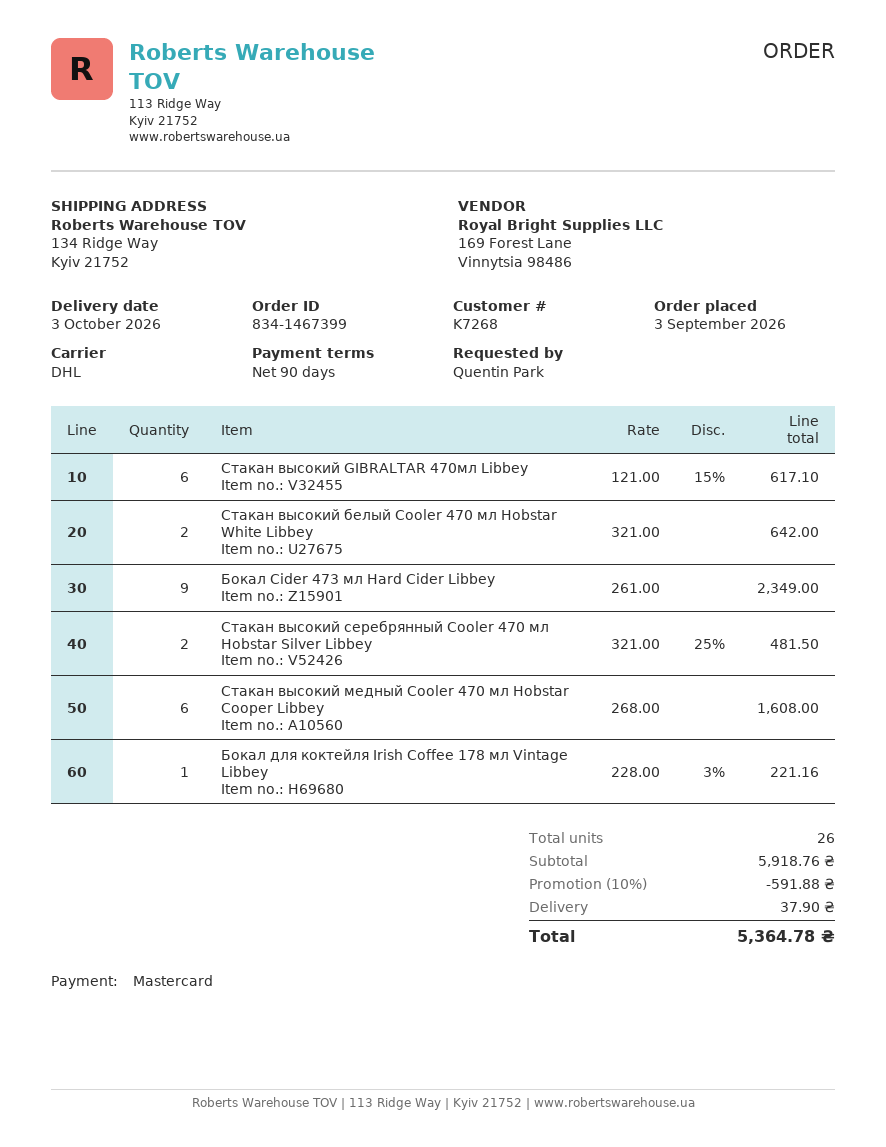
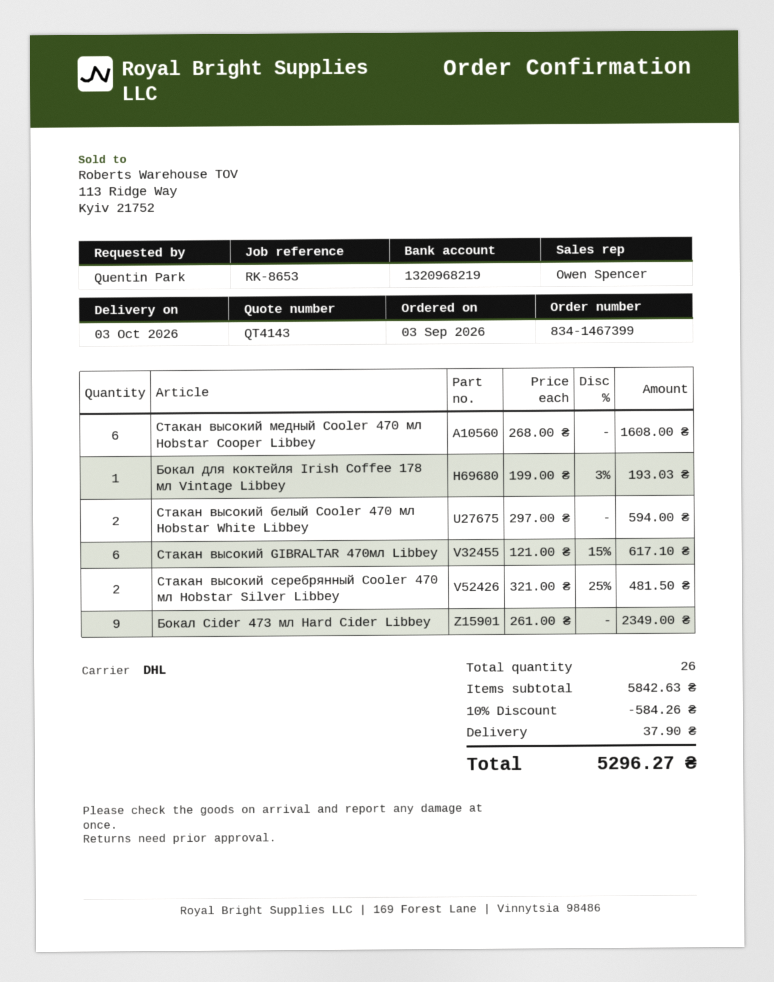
Стакан высокий белый Cooler 470 мл Hobstar White Libbey: 2 x 321.00 = 642.00 -> 2 x 297.00 = 594.00
Бокал для коктейля Irish Coffee 178 мл Vintage Libbey: 1 x 228.00 - 3% = 221.16 -> 1 x 199.00 - 3% = 193.03
subtotal: 5918.76 -> 5842.63
discount: 10% = 591.88 -> 10% = 584.26
total: 5364.78 -> 5296.27

